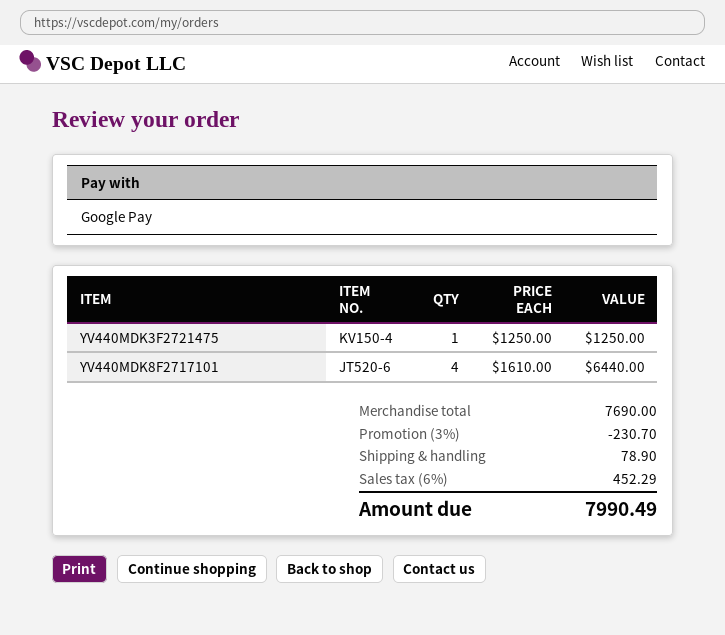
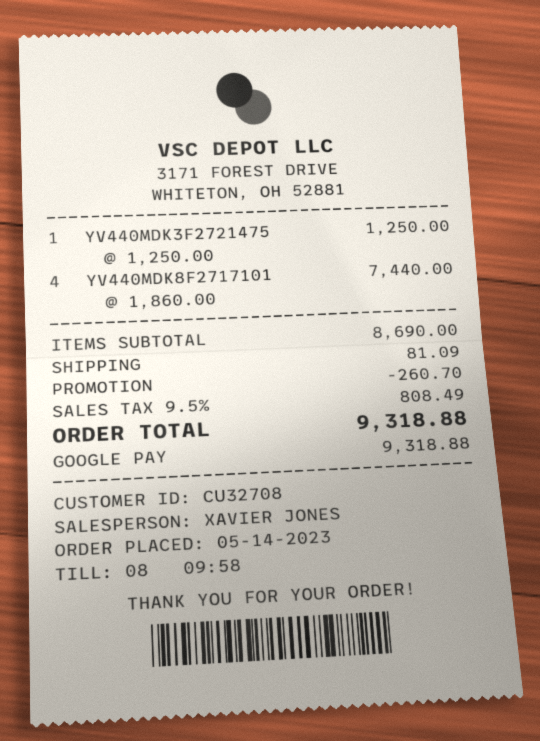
YV440MDK8F2717101: 4 x 1610.00 = 6440.00 -> 4 x 1860.00 = 7440.00
subtotal: 7690.00 -> 8690.00
discount: 230.70 -> 260.70
shipping: 78.90 -> 81.09
tax: 6% = 452.29 -> 9.5% = 808.49
total: 7990.49 -> 9318.88

